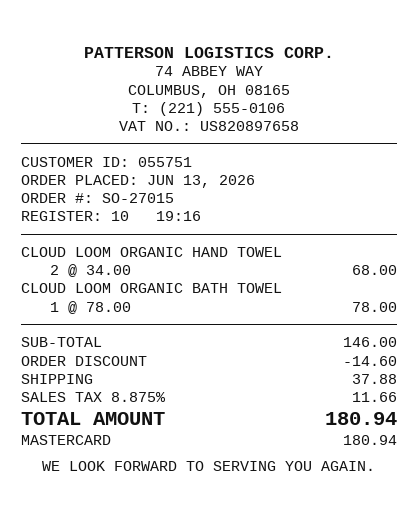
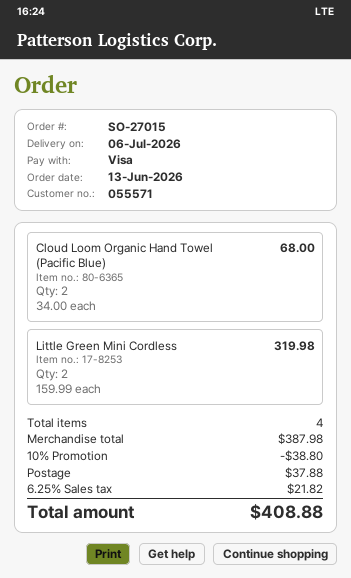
customer number: 055751 -> 055571
payment method: Mastercard -> Visa
CLOUD LOOM ORGANIC BATH TOWEL: 1 x 78.00 = 78.00 -> none
Little Green Mini Cordless: none -> 2 x 159.99 = 319.98
subtotal: 146.00 -> 387.98
discount: 14.60 -> 38.80
tax: 8.875% = 11.66 -> 6.25% = 21.82
total: 180.94 -> 408.88

